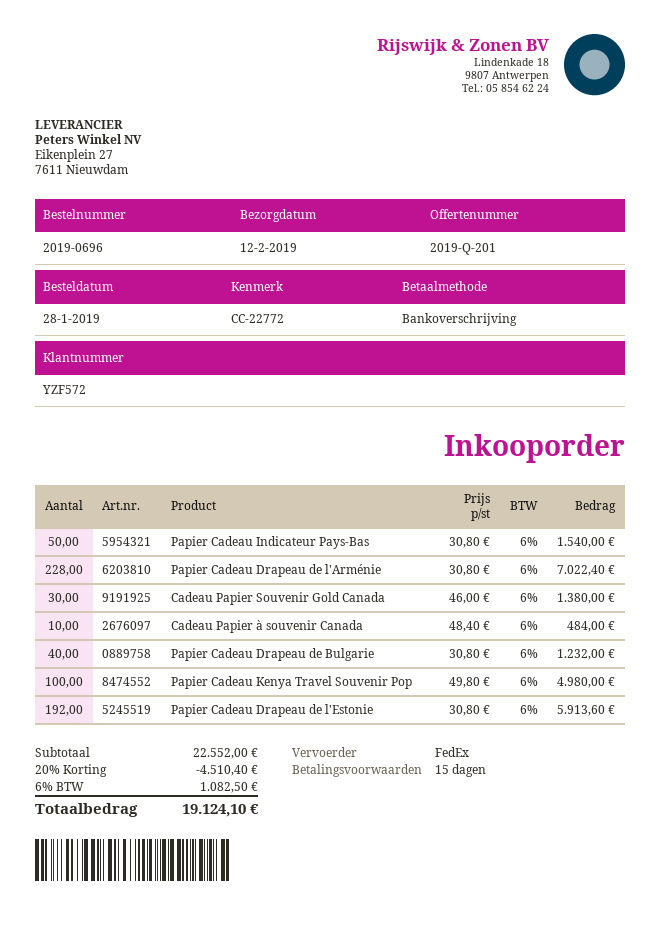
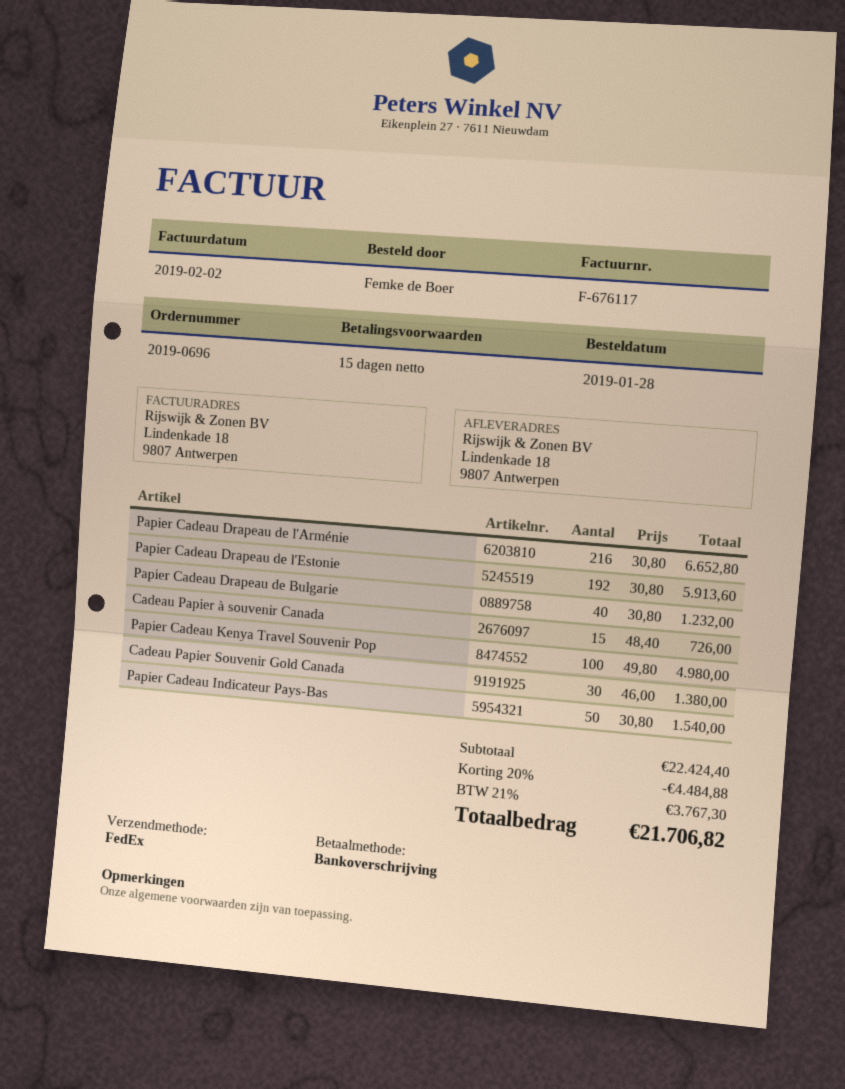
Papier Cadeau Drapeau de l'Arménie: 228 x 30.80 = 7022.40 -> 216 x 30.80 = 6652.80
Cadeau Papier à souvenir Canada: 10 x 48.40 = 484.00 -> 15 x 48.40 = 726.00
subtotal: 22552.00 -> 22424.40
discount: 20% = 4510.40 -> 20% = 4484.88
tax: 6% = 1082.50 -> 21% = 3767.30
total: 19124.10 -> 21706.82

